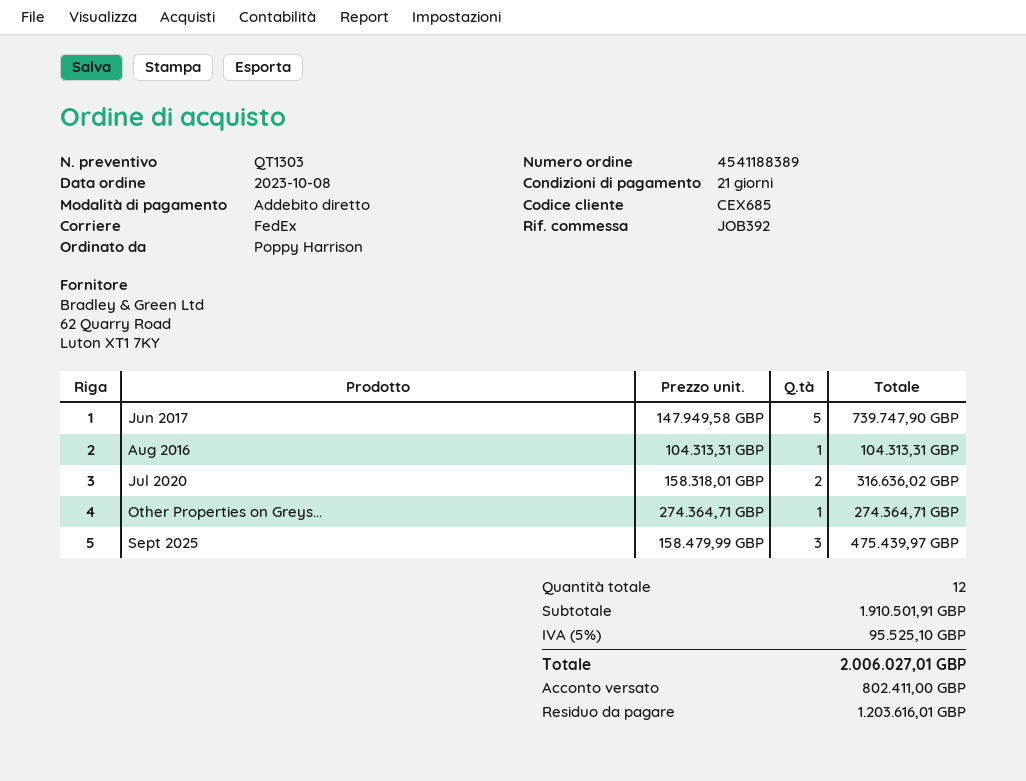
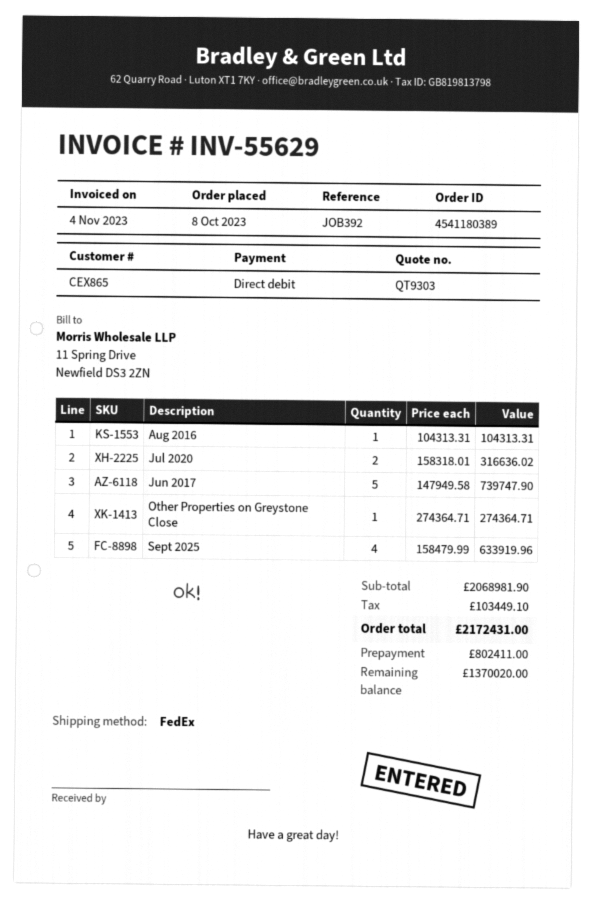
quote number: QT1303 -> QT9303
order number: 4541188389 -> 4541180389
customer number: CEX685 -> CEX865
Sept 2025: 3 x 158479.99 = 475439.97 -> 4 x 158479.99 = 633919.96
subtotal: 1910501.91 -> 2068981.90
tax: 95525.10 -> 103449.10
total: 2006027.01 -> 2172431.00
balance: 1203616.01 -> 1370020.00

